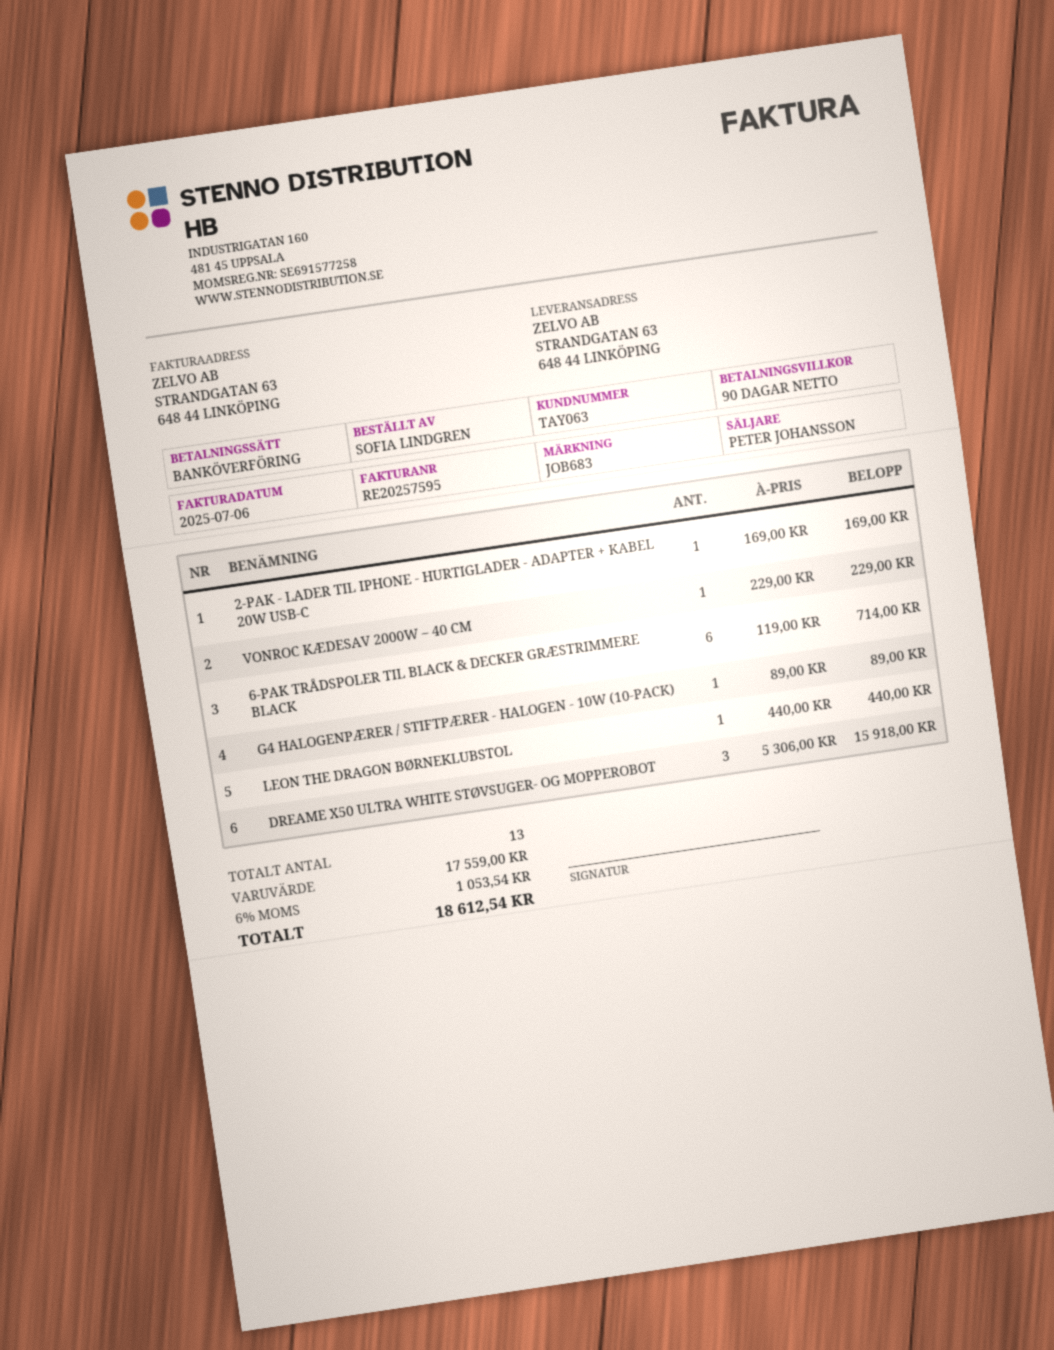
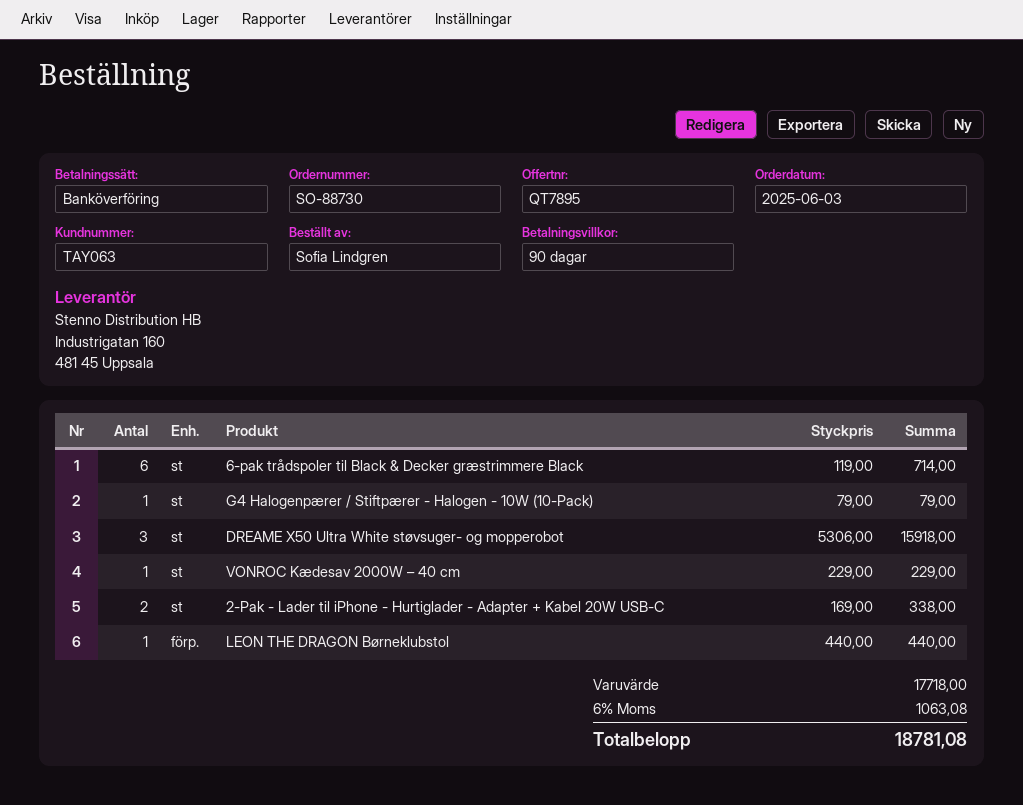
2-PAK - LADER TIL IPHONE - HURTIGLADER - ADAPTER + KABEL 20W USB-C: 1 x 169.00 = 169.00 -> 2 x 169.00 = 338.00
G4 HALOGENPÆRER / STIFTPÆRER - HALOGEN - 10W (10-PACK): 1 x 89.00 = 89.00 -> 1 x 79.00 = 79.00
subtotal: 17559.00 -> 17718.00
tax: 6% = 1053.54 -> 6% = 1063.08
total: 18612.54 -> 18781.08

